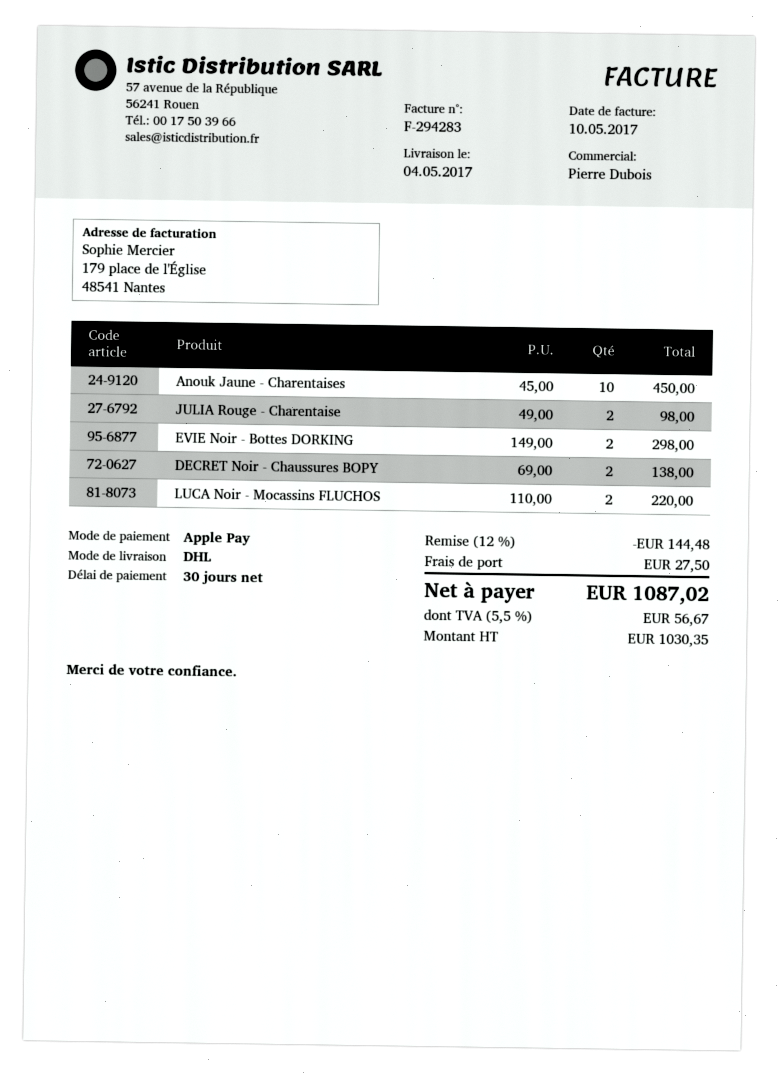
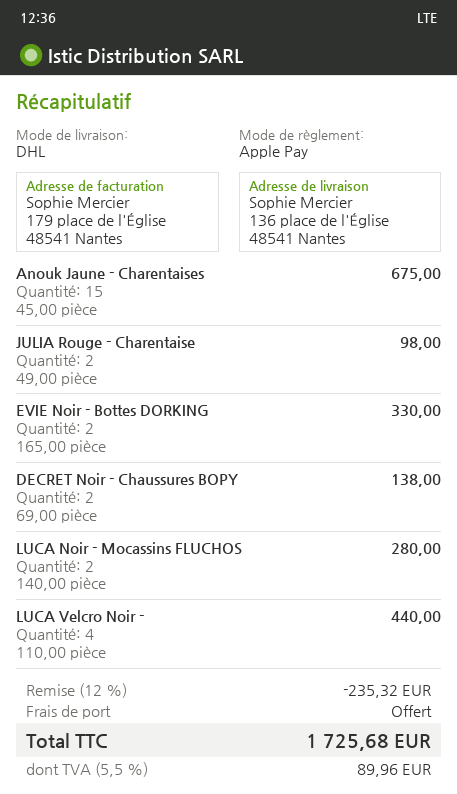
Anouk Jaune - Charentaises: 10 x 45.00 = 450.00 -> 15 x 45.00 = 675.00
EVIE Noir - Bottes DORKING: 2 x 149.00 = 298.00 -> 2 x 165.00 = 330.00
LUCA Noir - Mocassins FLUCHOS: 2 x 110.00 = 220.00 -> 2 x 140.00 = 280.00
LUCA Velcro Noir -: none -> 4 x 110.00 = 440.00
discount: 12% = 144.48 -> 12% = 235.32
shipping: 27.50 -> 0.00
tax: 5.5% = 56.67 -> 5.5% = 89.96
total: 1087.02 -> 1725.68

